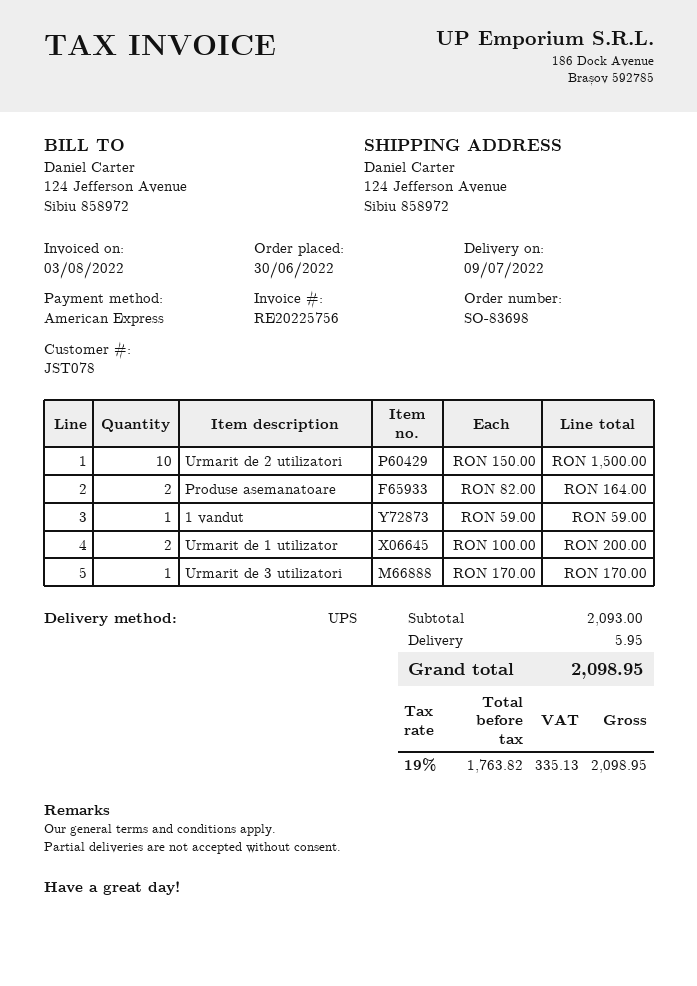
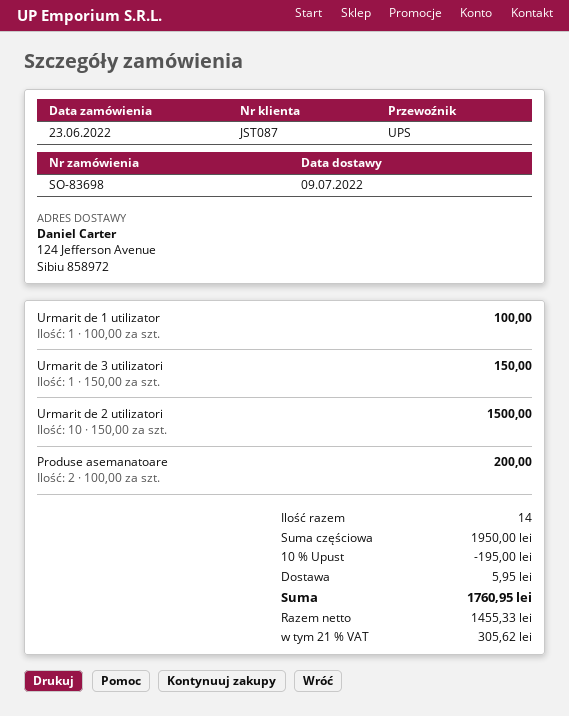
order date: 2022-06-30 -> 2022-06-23
customer number: JST078 -> JST087
Produse asemanatoare: 2 x 82.00 = 164.00 -> 2 x 100.00 = 200.00
1 vandut: 1 x 59.00 = 59.00 -> none
Urmarit de 1 utilizator: 2 x 100.00 = 200.00 -> 1 x 100.00 = 100.00
Urmarit de 3 utilizatori: 1 x 170.00 = 170.00 -> 1 x 150.00 = 150.00
subtotal: 2093.00 -> 1950.00
discount: none -> 10% = 195.00
net: 1763.82 -> 1455.33
tax: 19% = 335.13 -> 21% = 305.62
total: 2098.95 -> 1760.95

